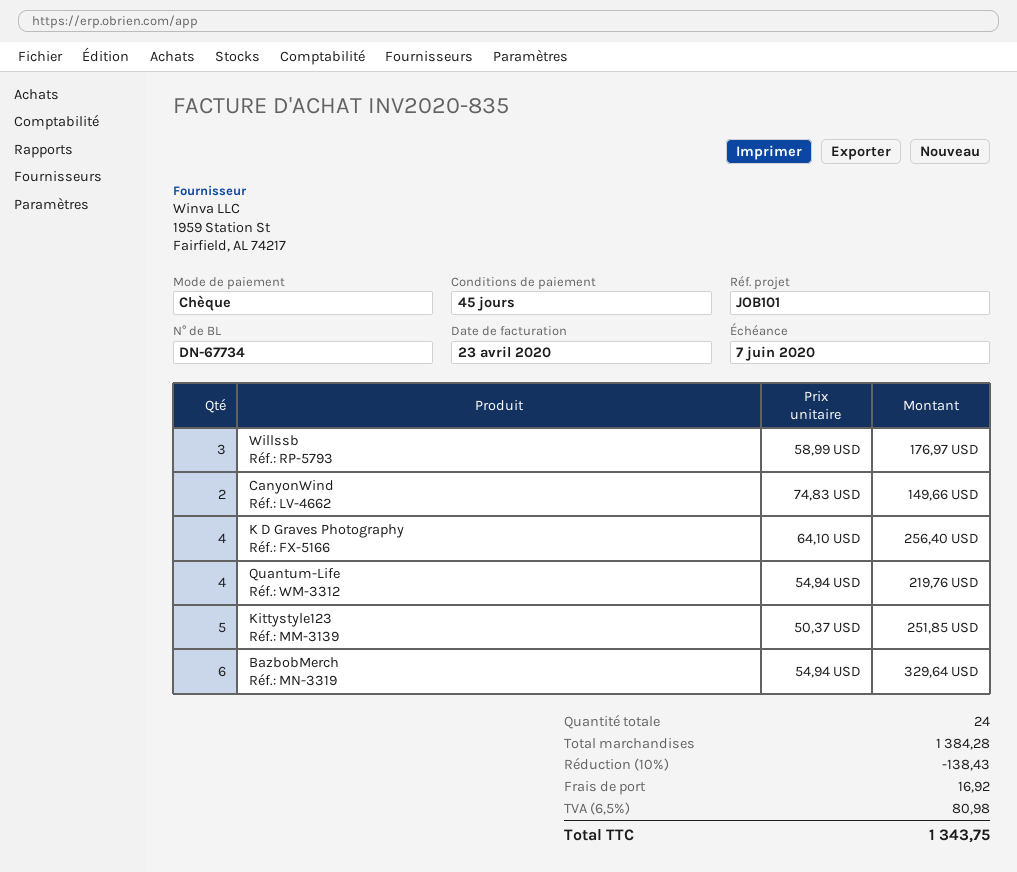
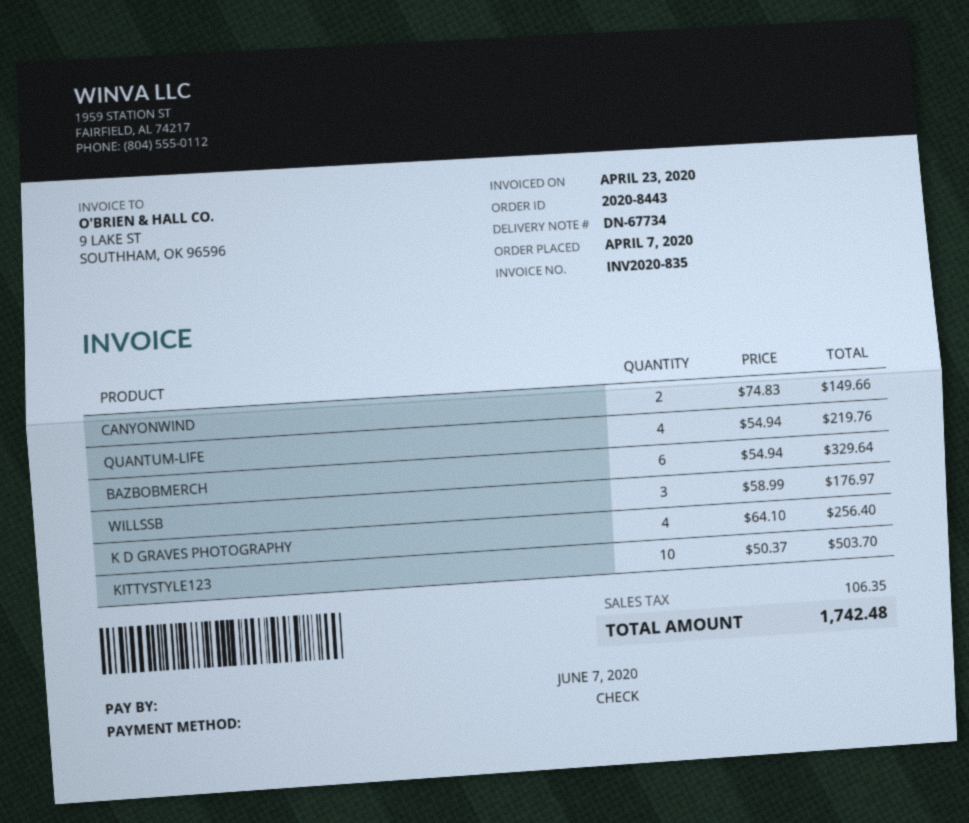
Kittystyle123: 5 x 50.37 = 251.85 -> 10 x 50.37 = 503.70
discount: 10% = 138.43 -> none
shipping: 16.92 -> none
tax: 80.98 -> 106.35
total: 1343.75 -> 1742.48

